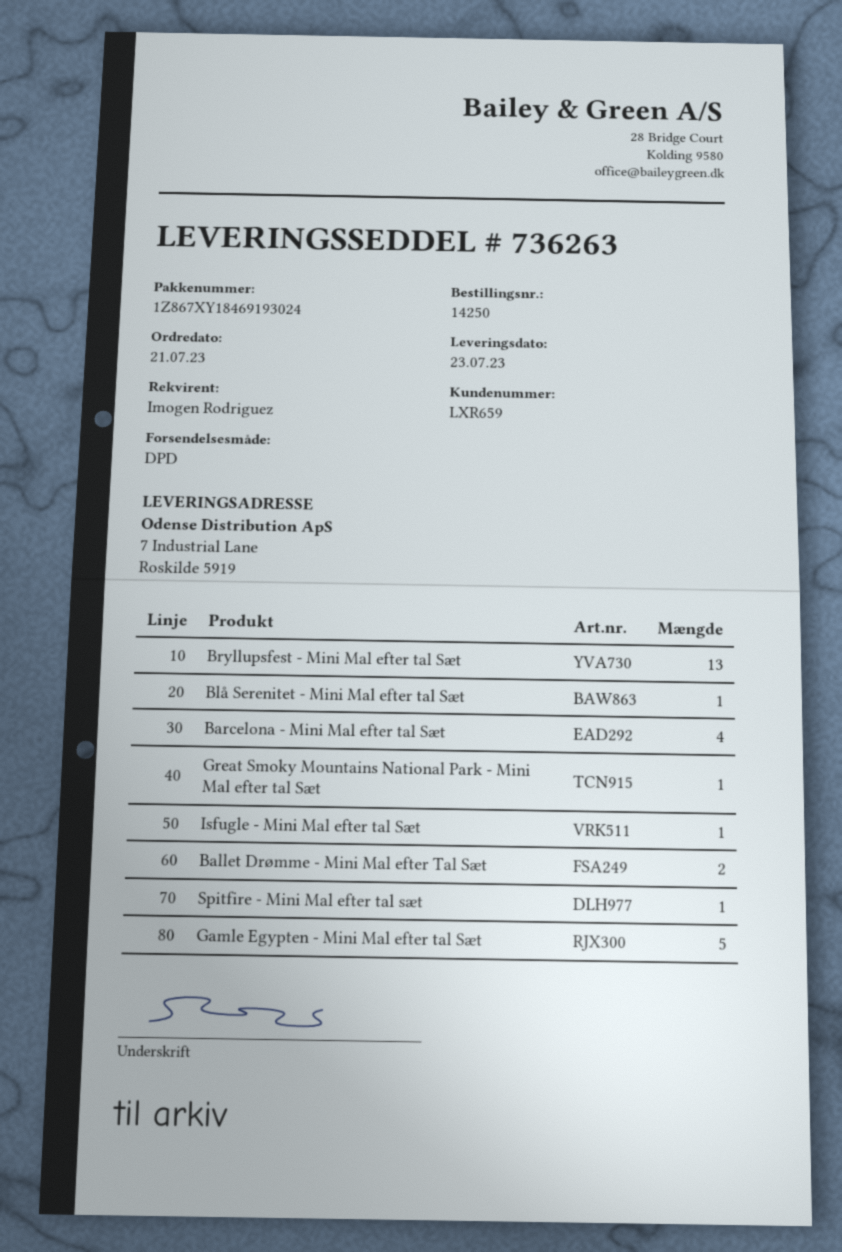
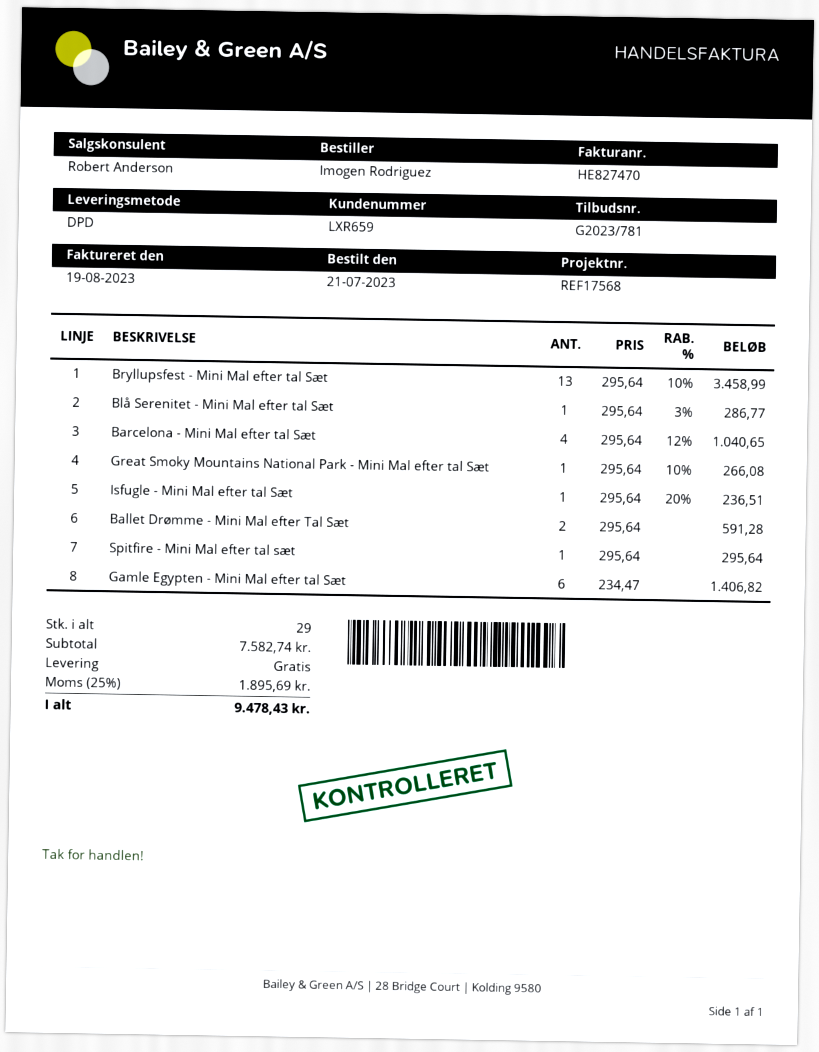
Gamle Egypten - Mini Mal efter tal Sæt: 5 -> 6

